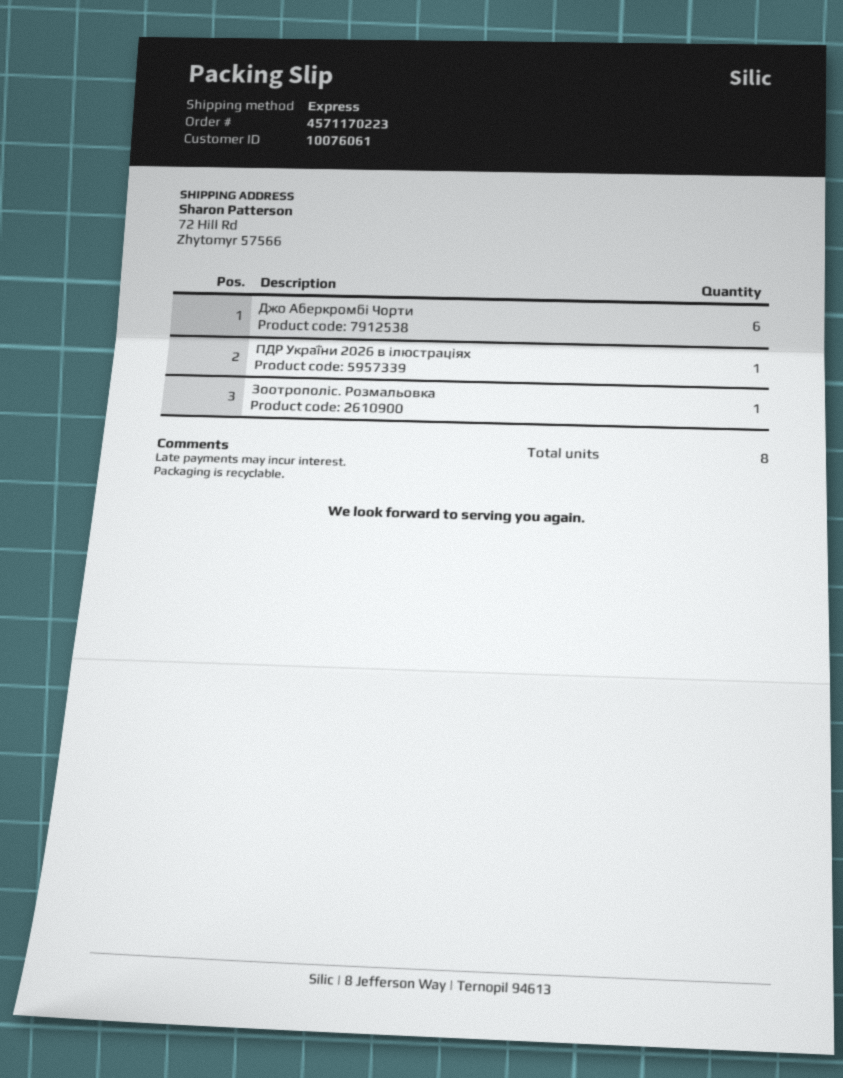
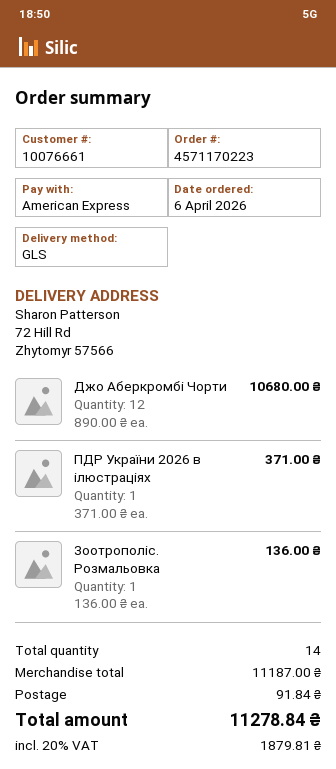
customer number: 10076061 -> 10076661
shipping method: express -> GLS
Джо Аберкромбі Чорти: 6 -> 12
total quantity: 8 -> 14

